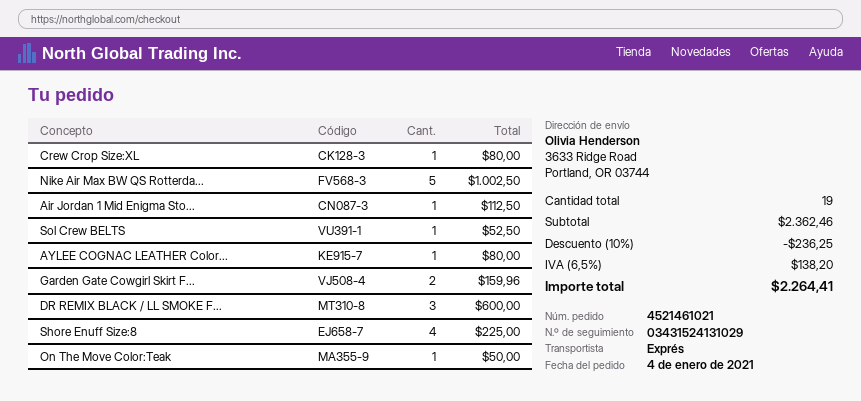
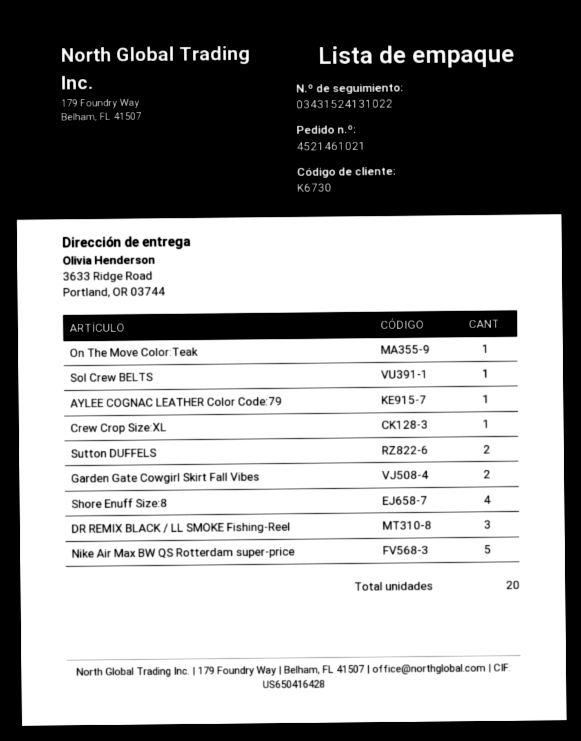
tracking number: 03431524131029 -> 03431524131022
Air Jordan 1 Mid Enigma Sto...: 1 -> none
Sutton DUFFELS: none -> 2
total quantity: 19 -> 20

